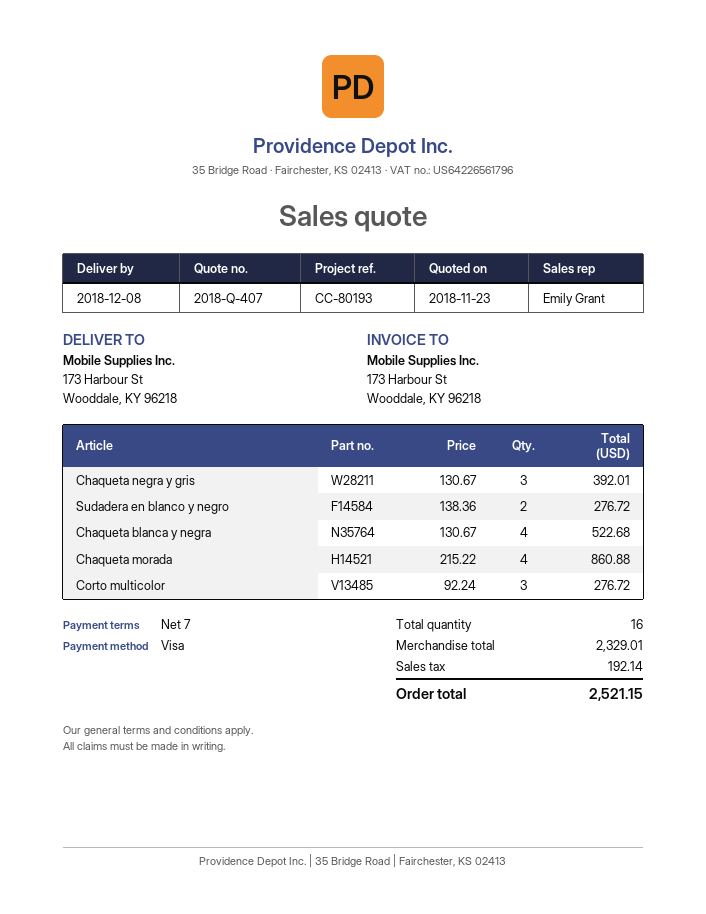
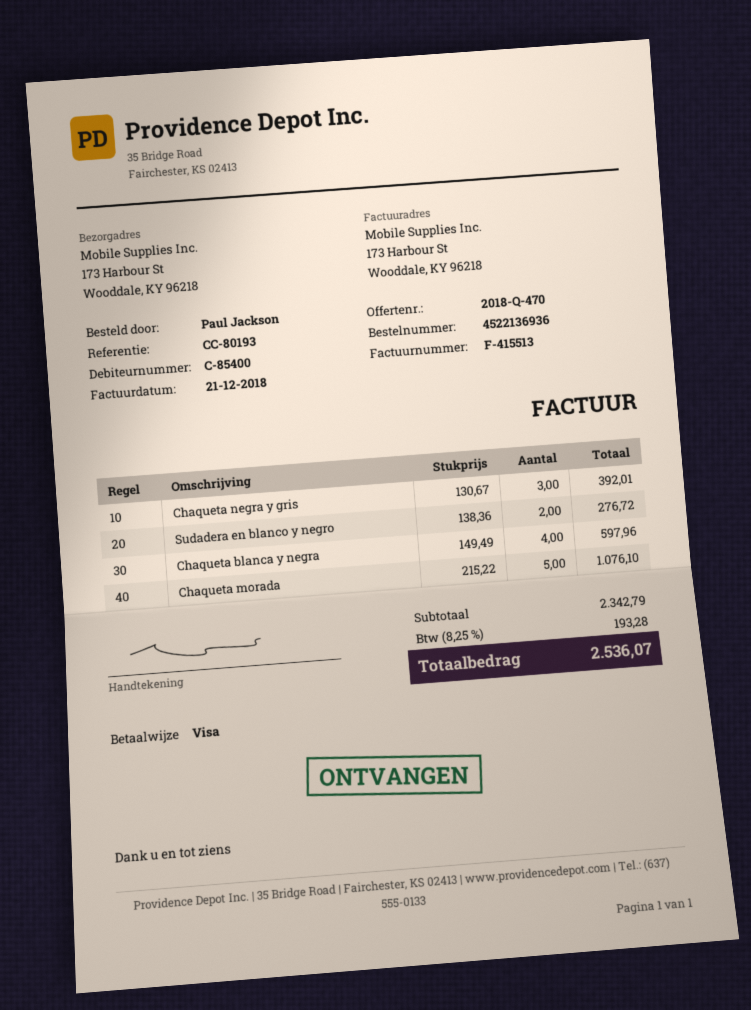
quote number: 2018-Q-407 -> 2018-Q-470
Chaqueta blanca y negra: 4 x 130.67 = 522.68 -> 4 x 149.49 = 597.96
Chaqueta morada: 4 x 215.22 = 860.88 -> 5 x 215.22 = 1076.10
Corto multicolor: 3 x 92.24 = 276.72 -> none
subtotal: 2329.01 -> 2342.79
tax: 192.14 -> 193.28
total: 2521.15 -> 2536.07

